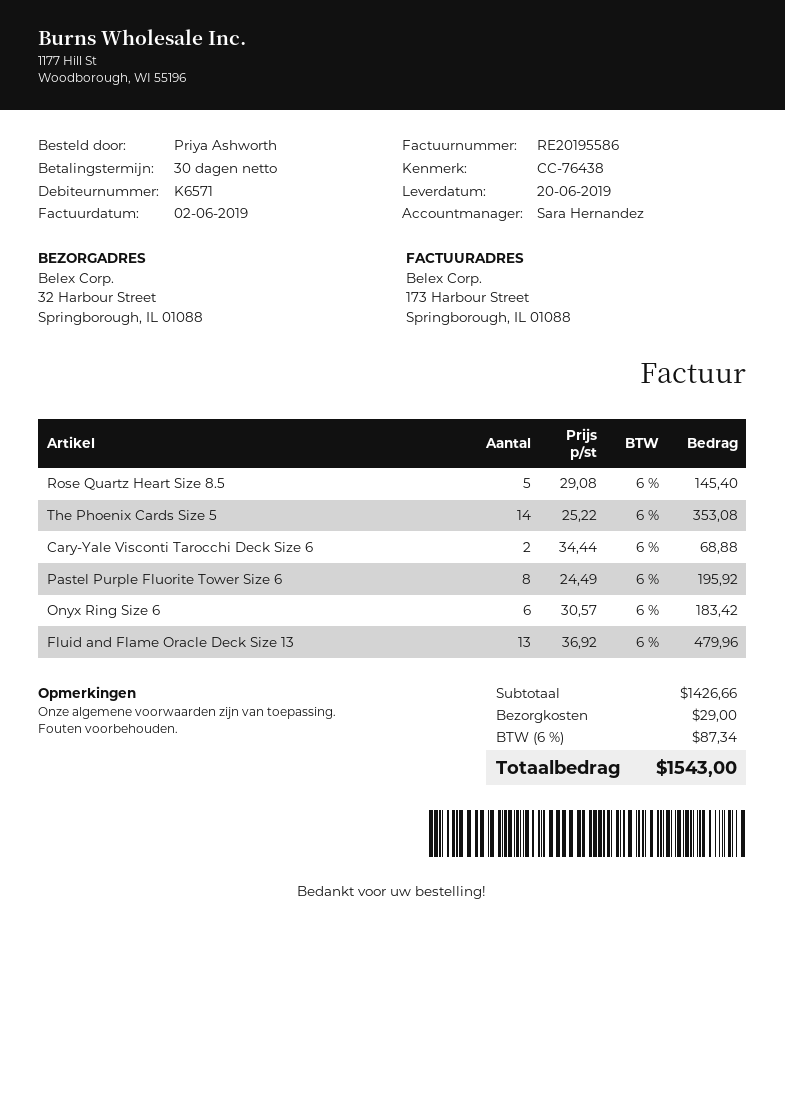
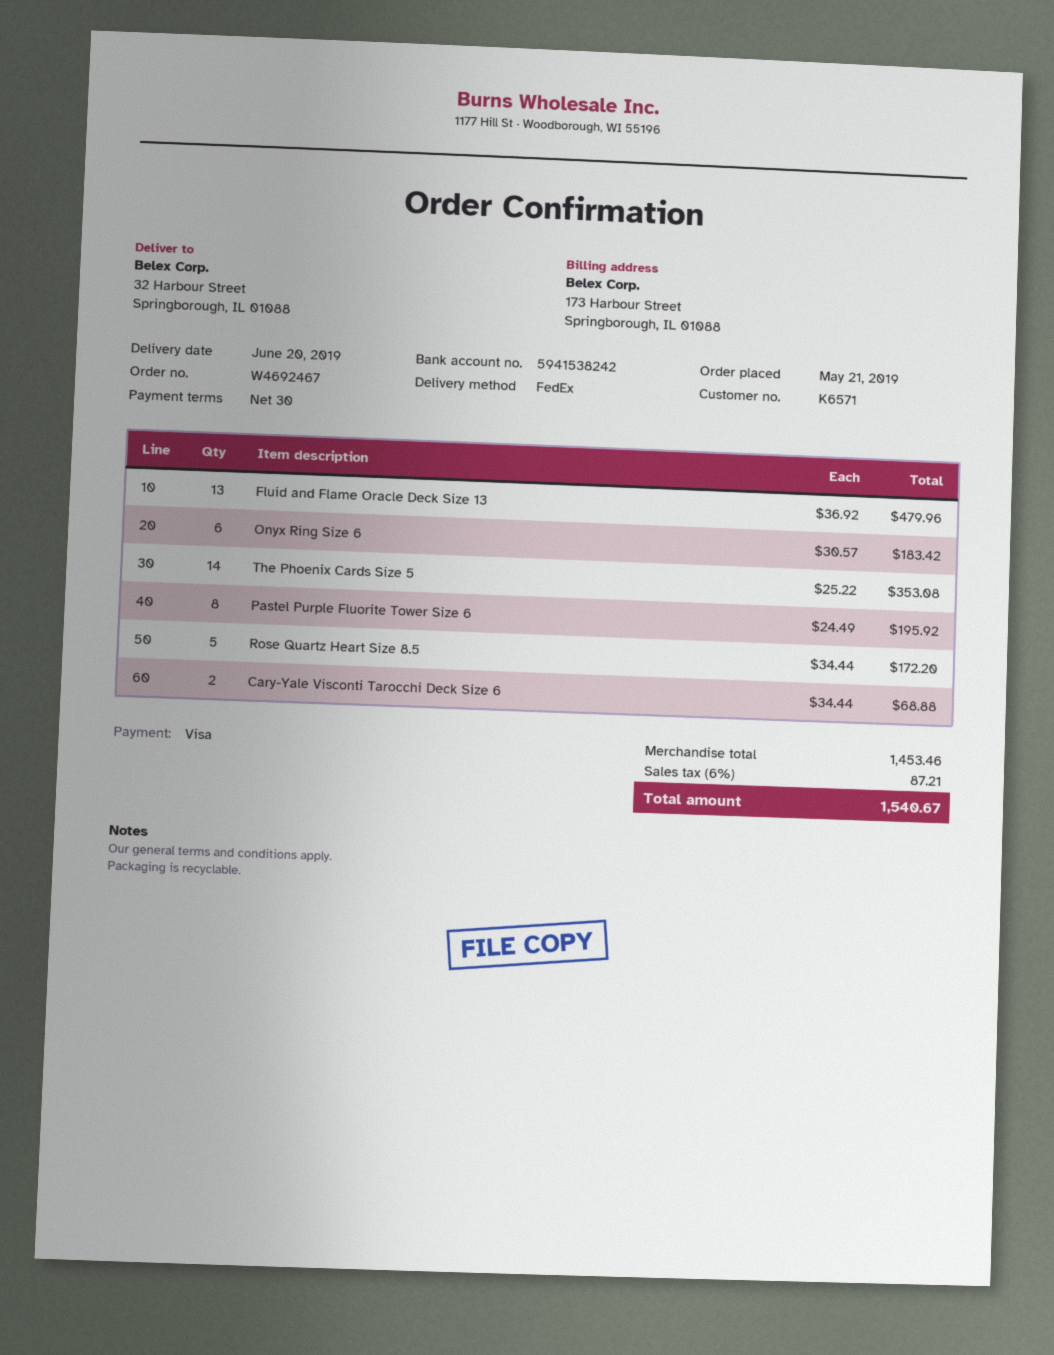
Rose Quartz Heart Size 8.5: 5 x 29.08 = 145.40 -> 5 x 34.44 = 172.20
subtotal: 1426.66 -> 1453.46
shipping: 29.00 -> none
tax: 6% = 87.34 -> 6% = 87.21
total: 1543.00 -> 1540.67

